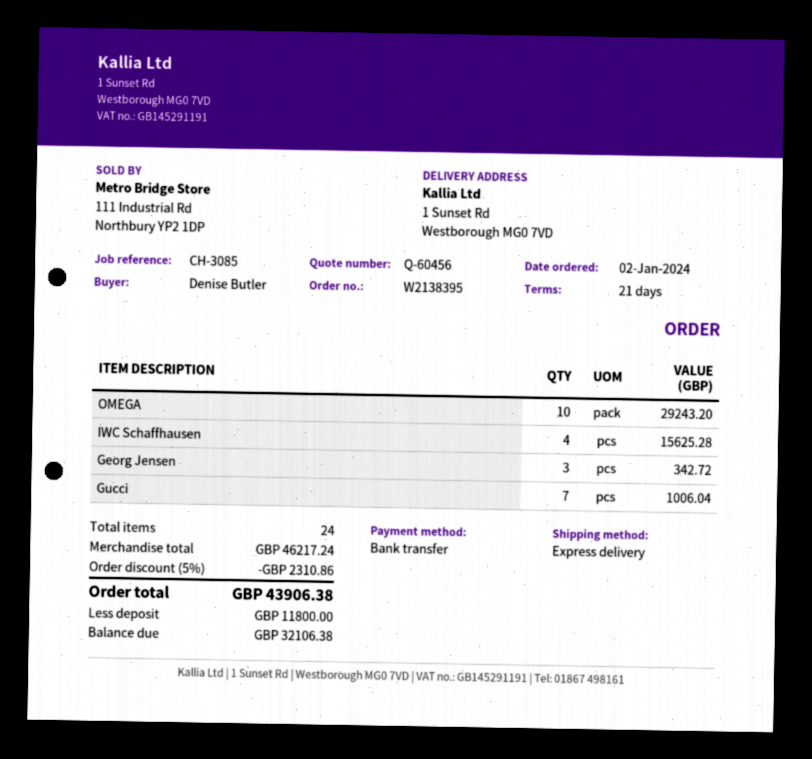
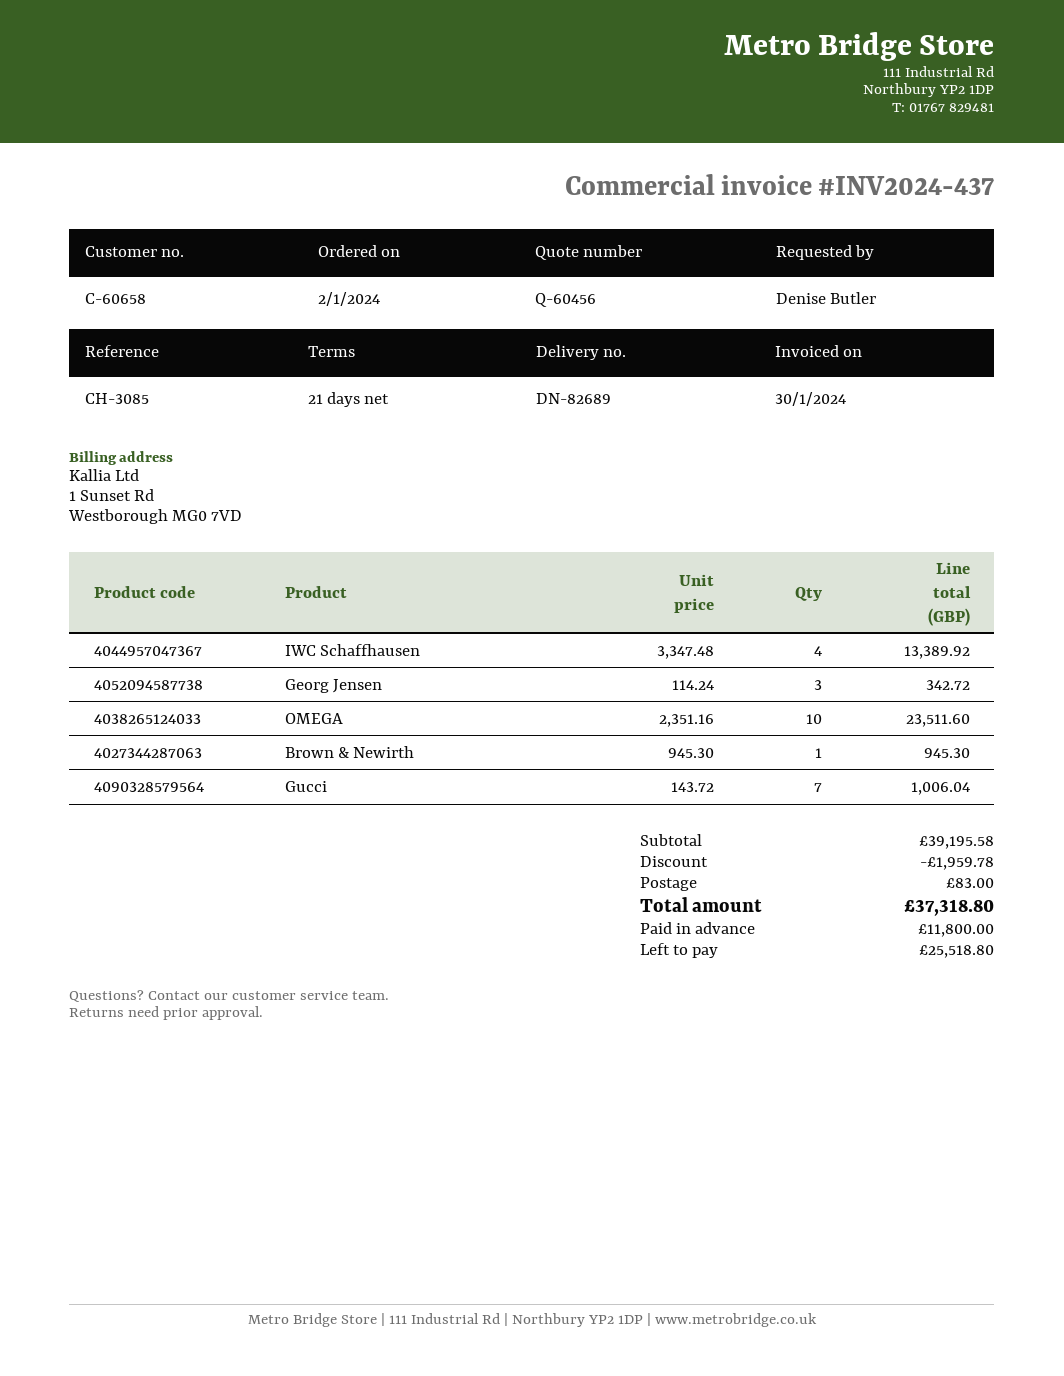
OMEGA: 10 for 29243.20 -> 10 for 23511.60
IWC Schaffhausen: 4 for 15625.28 -> 4 for 13389.92
Brown & Newirth: none -> 1 for 945.30
subtotal: 46217.24 -> 39195.58
discount: 2310.86 -> 1959.78
shipping: none -> 83.00
total: 43906.38 -> 37318.80
balance: 32106.38 -> 25518.80

